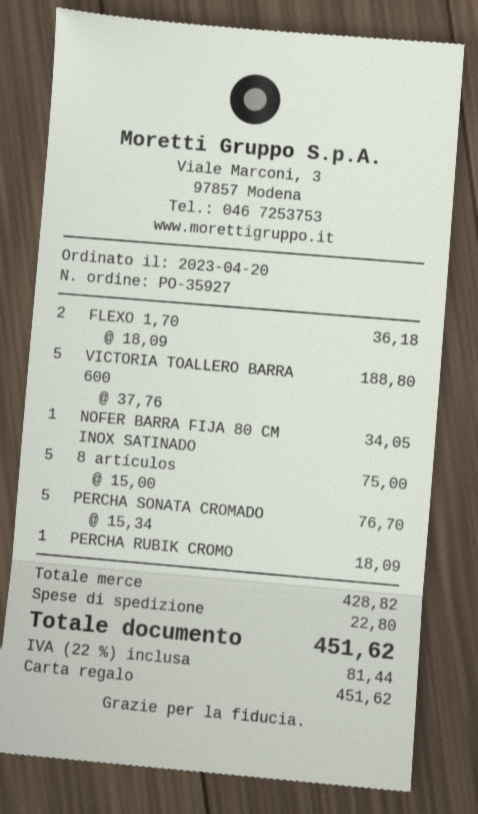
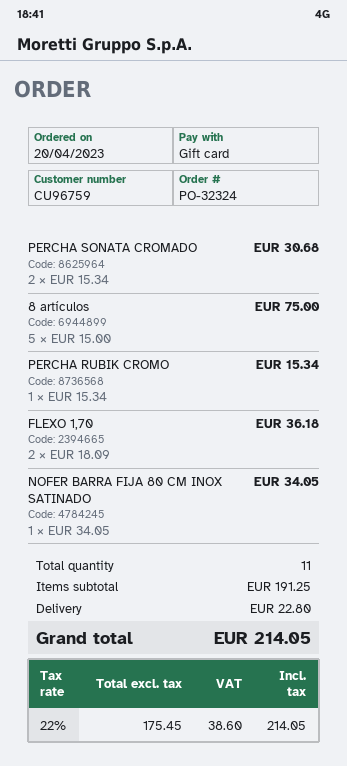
order number: PO-35927 -> PO-32324
VICTORIA TOALLERO BARRA 600: 5 x 37.76 = 188.80 -> none
PERCHA SONATA CROMADO: 5 x 15.34 = 76.70 -> 2 x 15.34 = 30.68
PERCHA RUBIK CROMO: 1 x 18.09 = 18.09 -> 1 x 15.34 = 15.34
subtotal: 428.82 -> 191.25
tax: 22% = 81.44 -> 22% = 38.60
total: 451.62 -> 214.05

